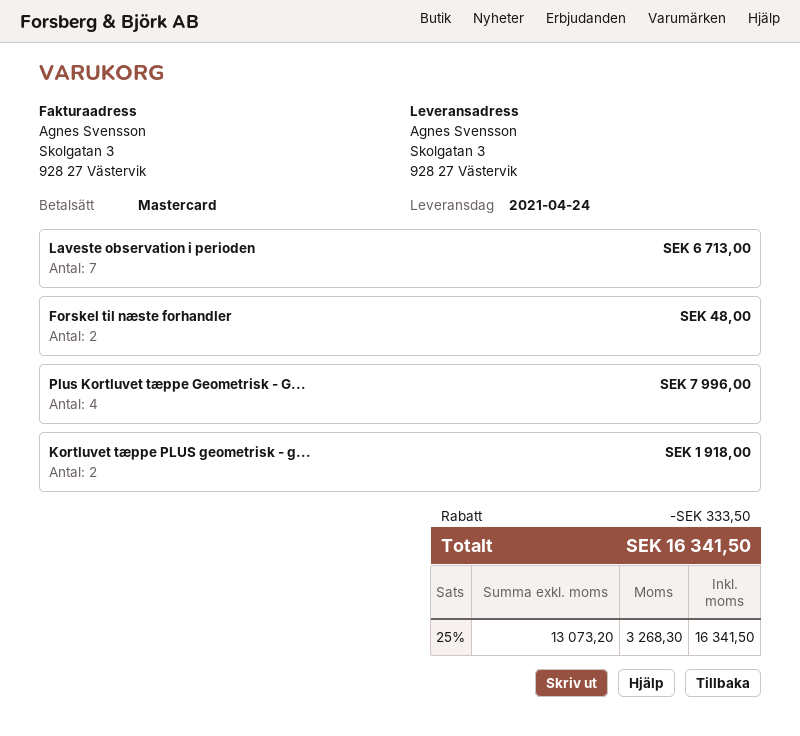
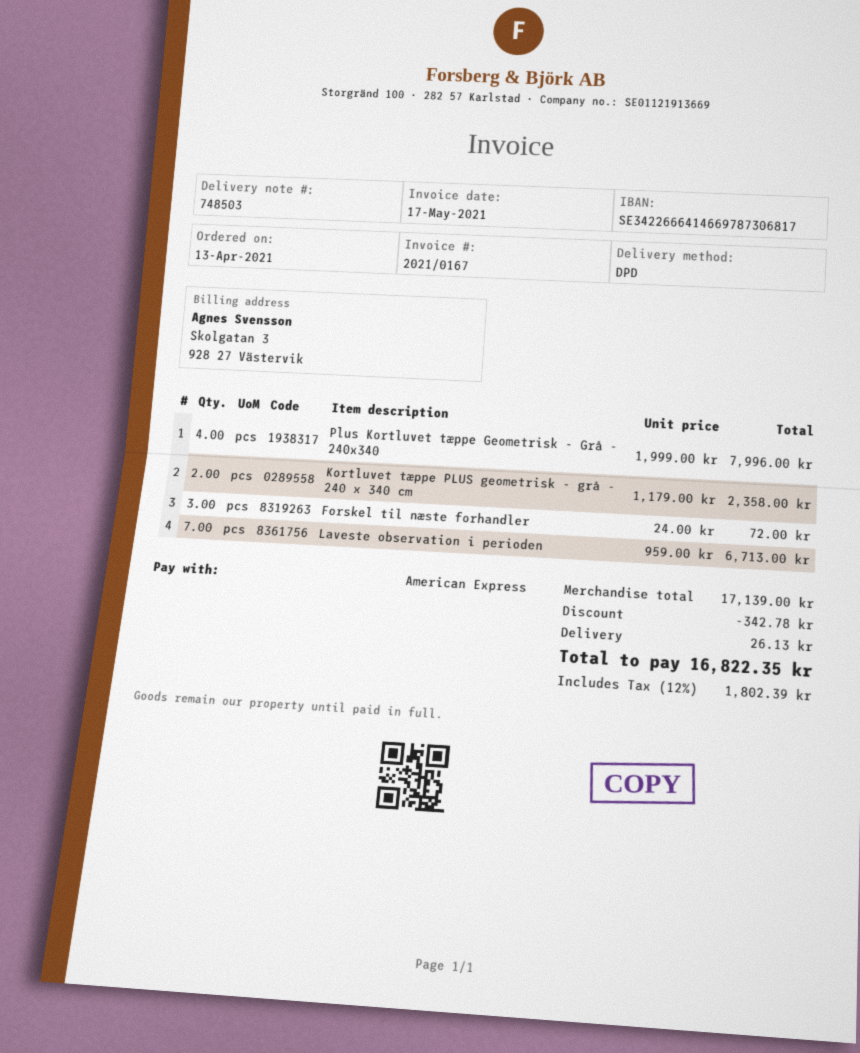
payment method: Mastercard -> American Express
Forskel til næste forhandler: 2 for 48.00 -> 3 for 72.00
Kortluvet tæppe PLUS geometrisk - g...: 2 for 1918.00 -> 2 for 2358.00
discount: 333.50 -> 342.78
shipping: none -> 26.13
tax: 25% = 3268.30 -> 12% = 1802.39
total: 16341.50 -> 16822.35

